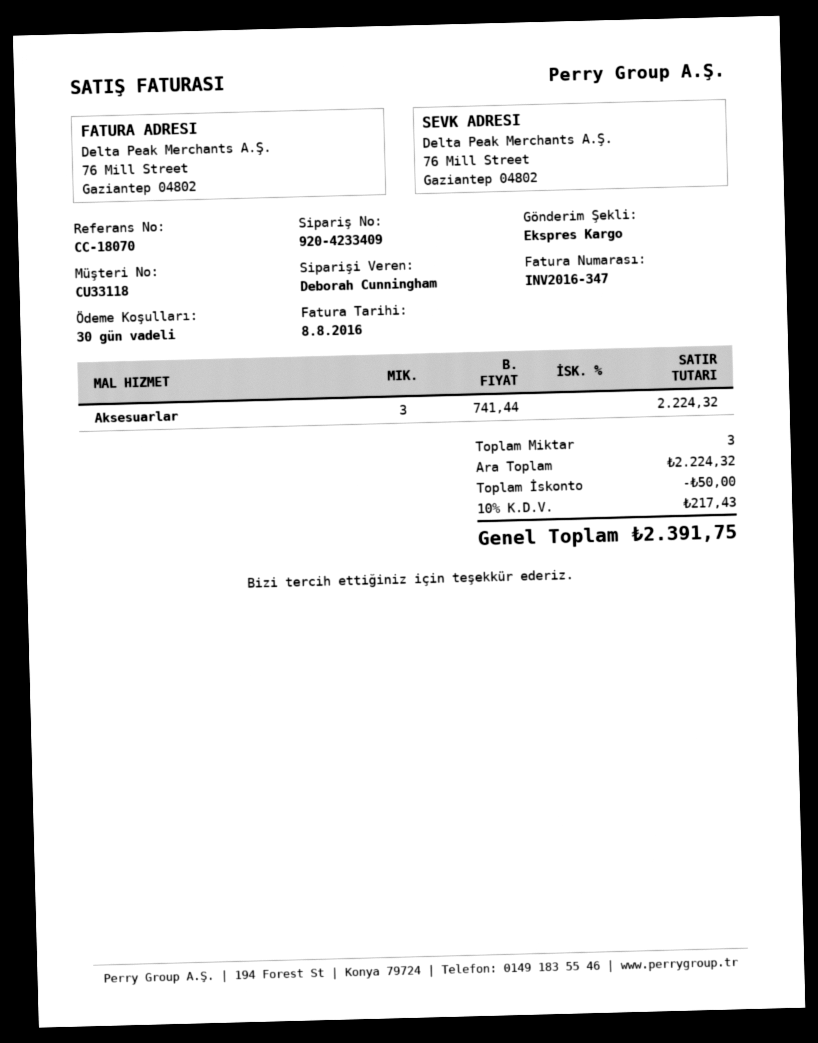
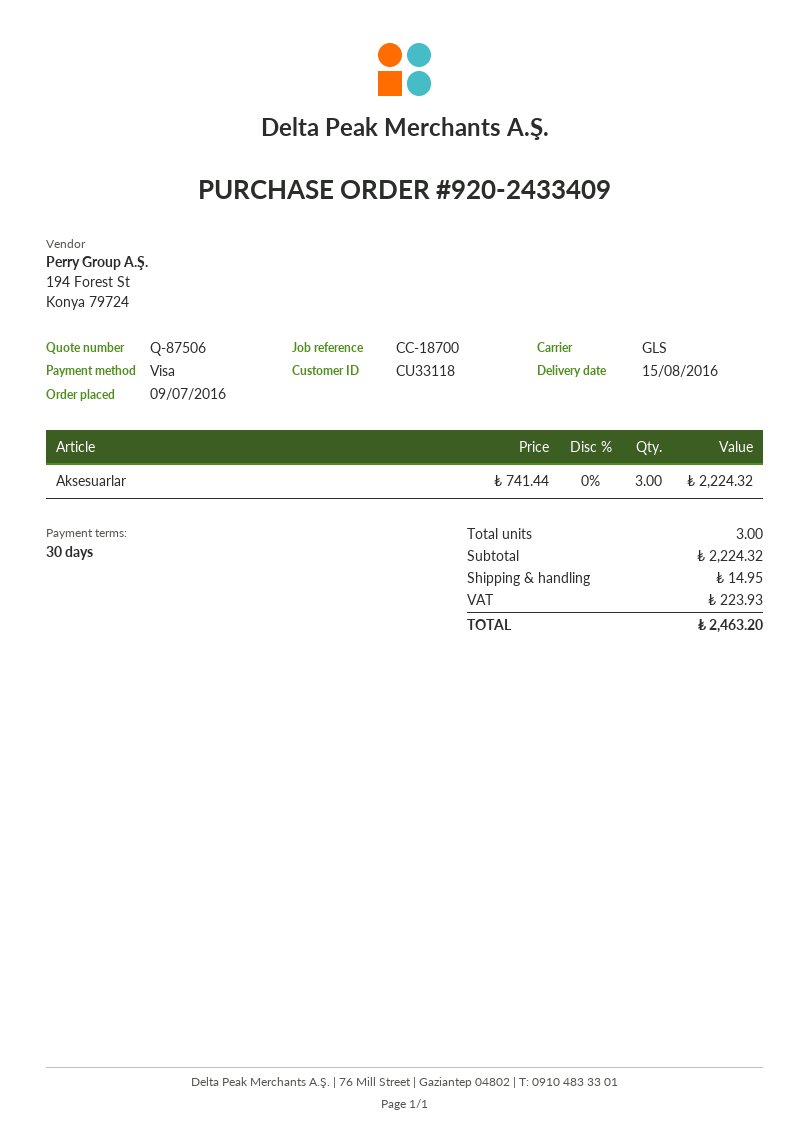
order number: 920-4233409 -> 920-2433409
reference: CC-18070 -> CC-18700
shipping method: express -> GLS
discount: 50.00 -> none
shipping: none -> 14.95
tax: 217.43 -> 223.93
total: 2391.75 -> 2463.20

